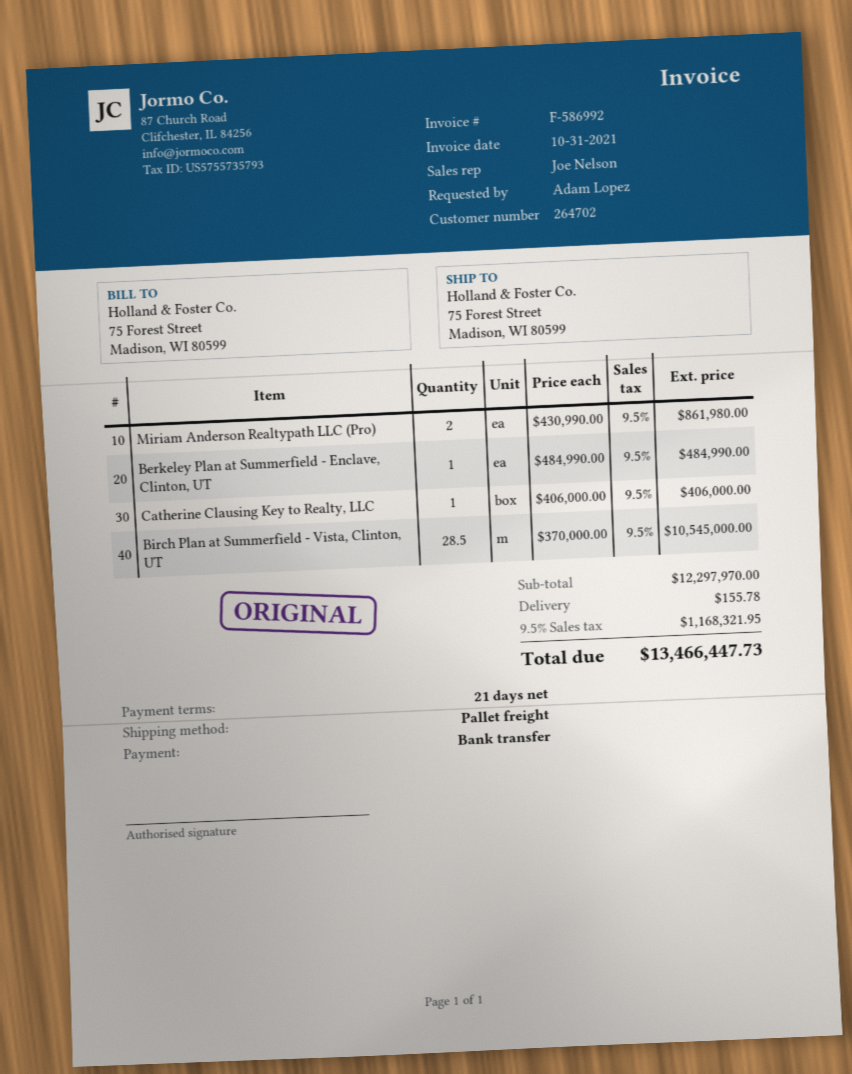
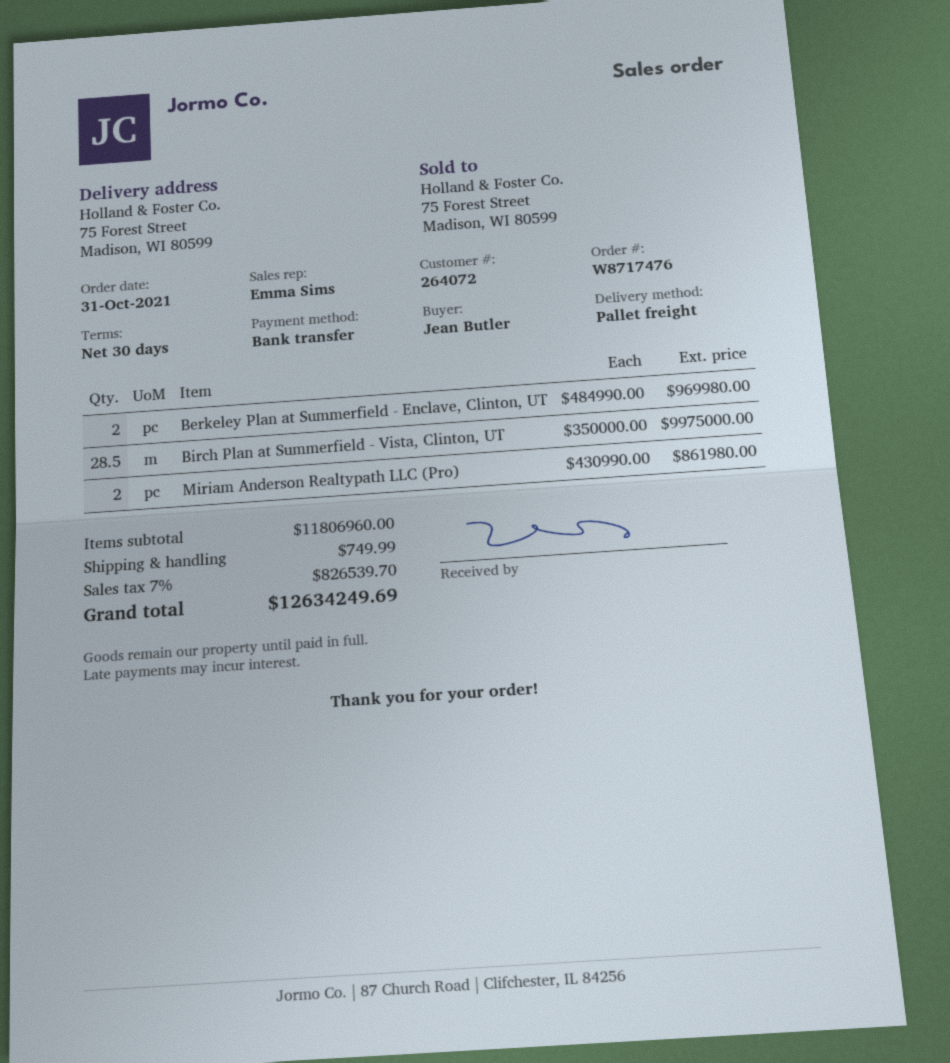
payment terms: 21 days -> 30 days
customer number: 264702 -> 264072
ordered by: Adam Lopez -> Jean Butler
sales rep: Joe Nelson -> Emma Sims
Berkeley Plan at Summerfield - Enclave, Clinton, UT: 1 x 484990.00 = 484990.00 -> 2 x 484990.00 = 969980.00
Catherine Clausing Key to Realty, LLC: 1 x 406000.00 = 406000.00 -> none
Birch Plan at Summerfield - Vista, Clinton, UT: 28.5 x 370000.00 = 10545000.00 -> 28.5 x 350000.00 = 9975000.00
subtotal: 12297970.00 -> 11806960.00
shipping: 155.78 -> 749.99
tax: 9.5% = 1168321.95 -> 7% = 826539.70
total: 13466447.73 -> 12634249.69

